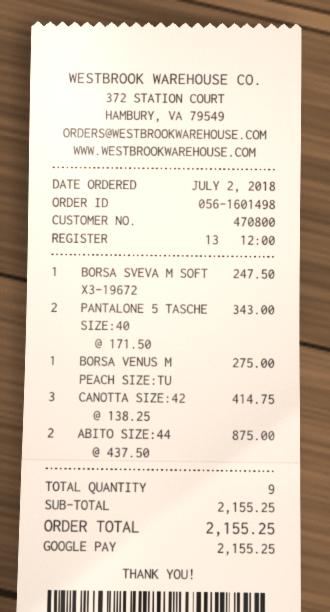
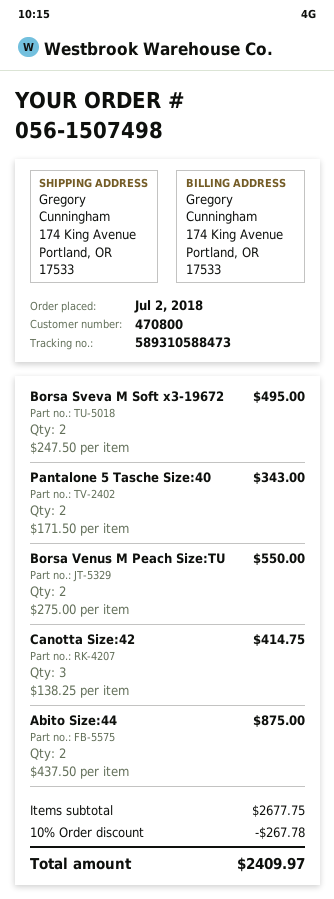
order number: 056-1601498 -> 056-1507498
BORSA SVEVA M SOFT X3-19672: 1 x 247.50 = 247.50 -> 2 x 247.50 = 495.00
BORSA VENUS M PEACH SIZE:TU: 1 x 275.00 = 275.00 -> 2 x 275.00 = 550.00
subtotal: 2155.25 -> 2677.75
discount: none -> 10% = 267.78
total: 2155.25 -> 2409.97

